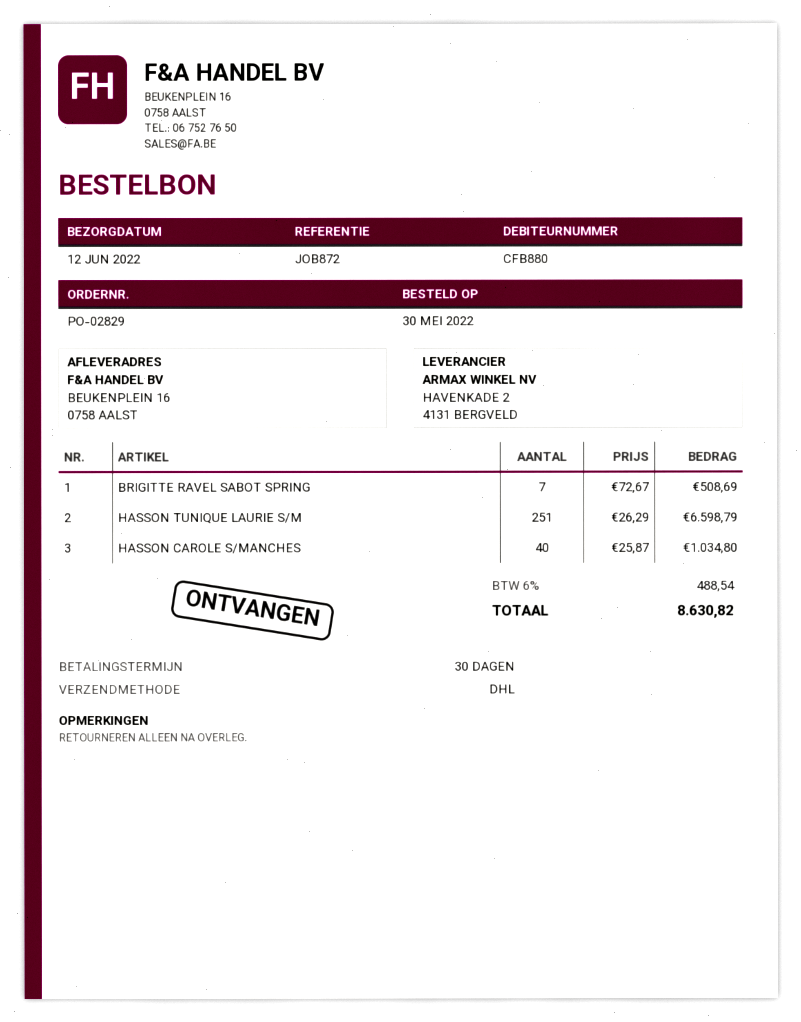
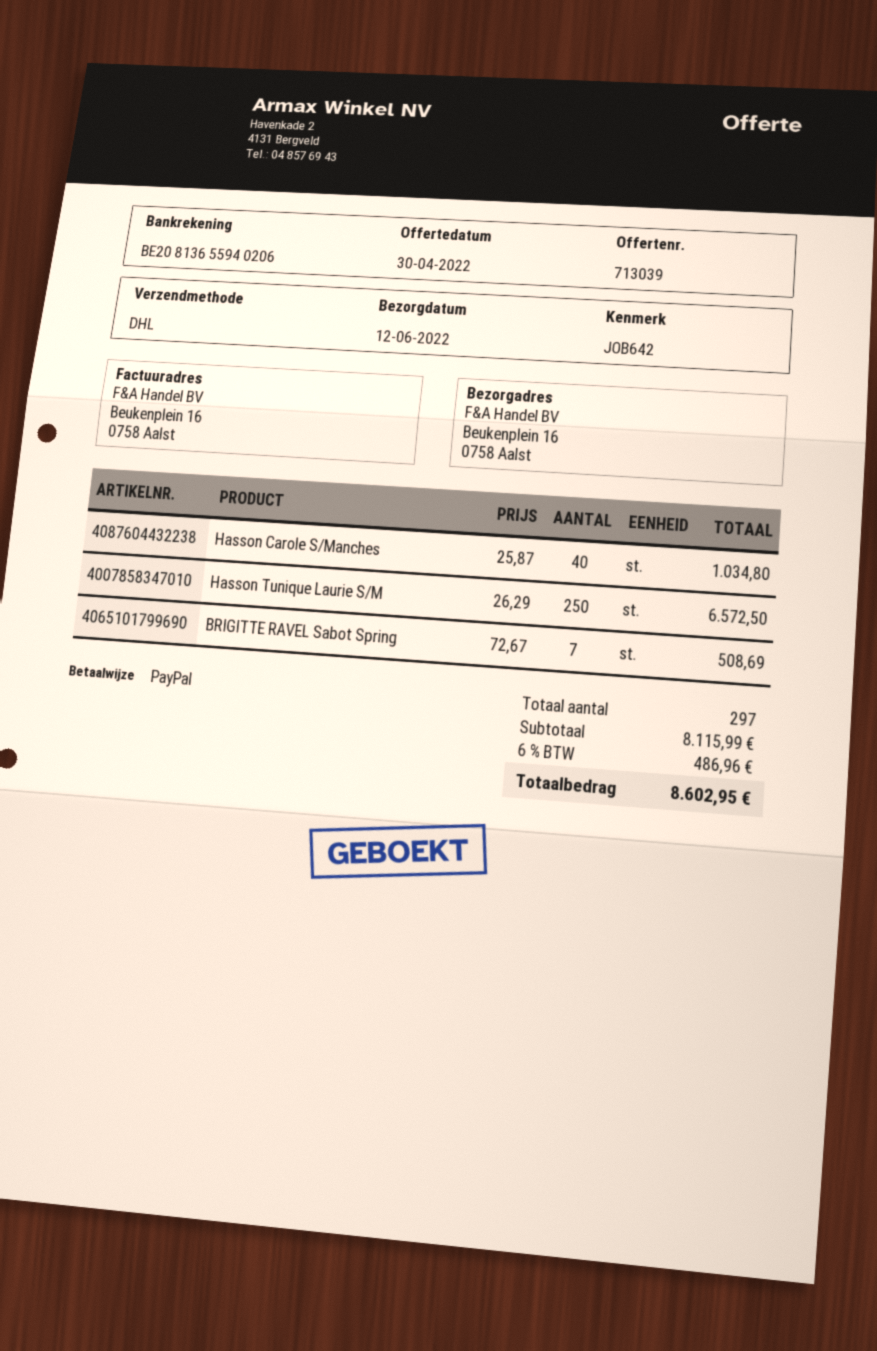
reference: JOB872 -> JOB642
HASSON TUNIQUE LAURIE S/M: 251 x 26.29 = 6598.79 -> 250 x 26.29 = 6572.50
tax: 6% = 488.54 -> 6% = 486.96
total: 8630.82 -> 8602.95

